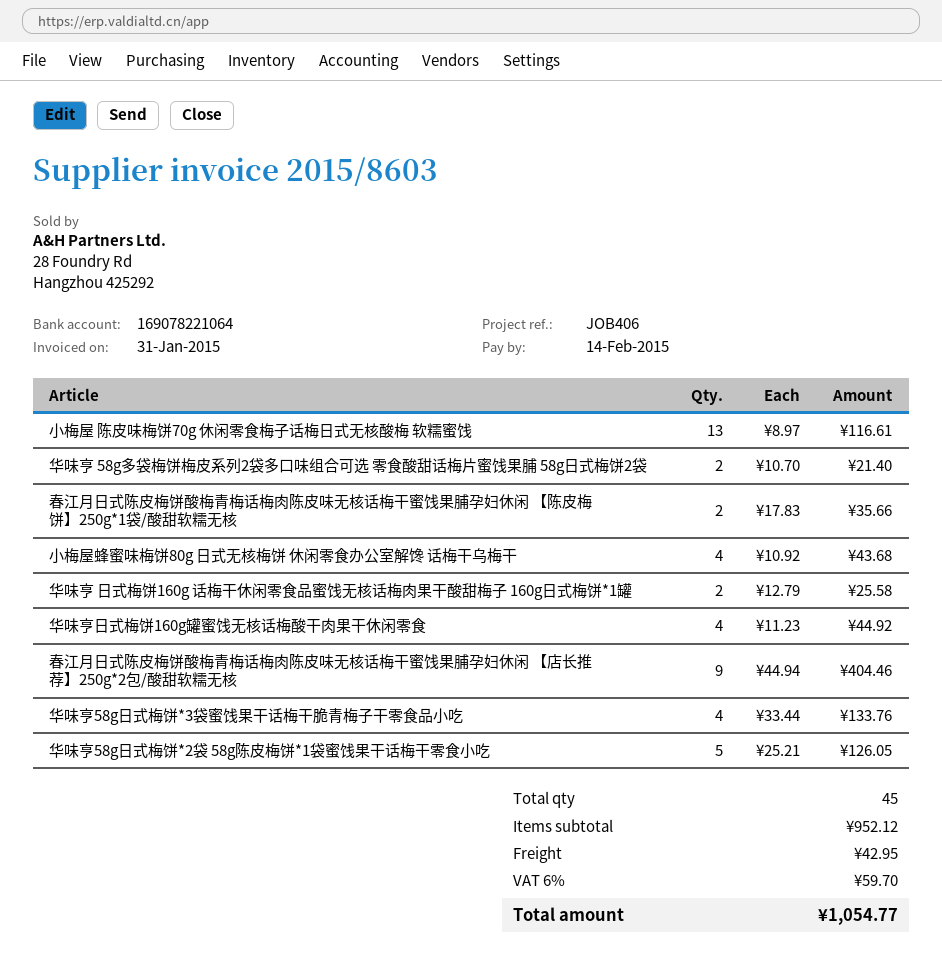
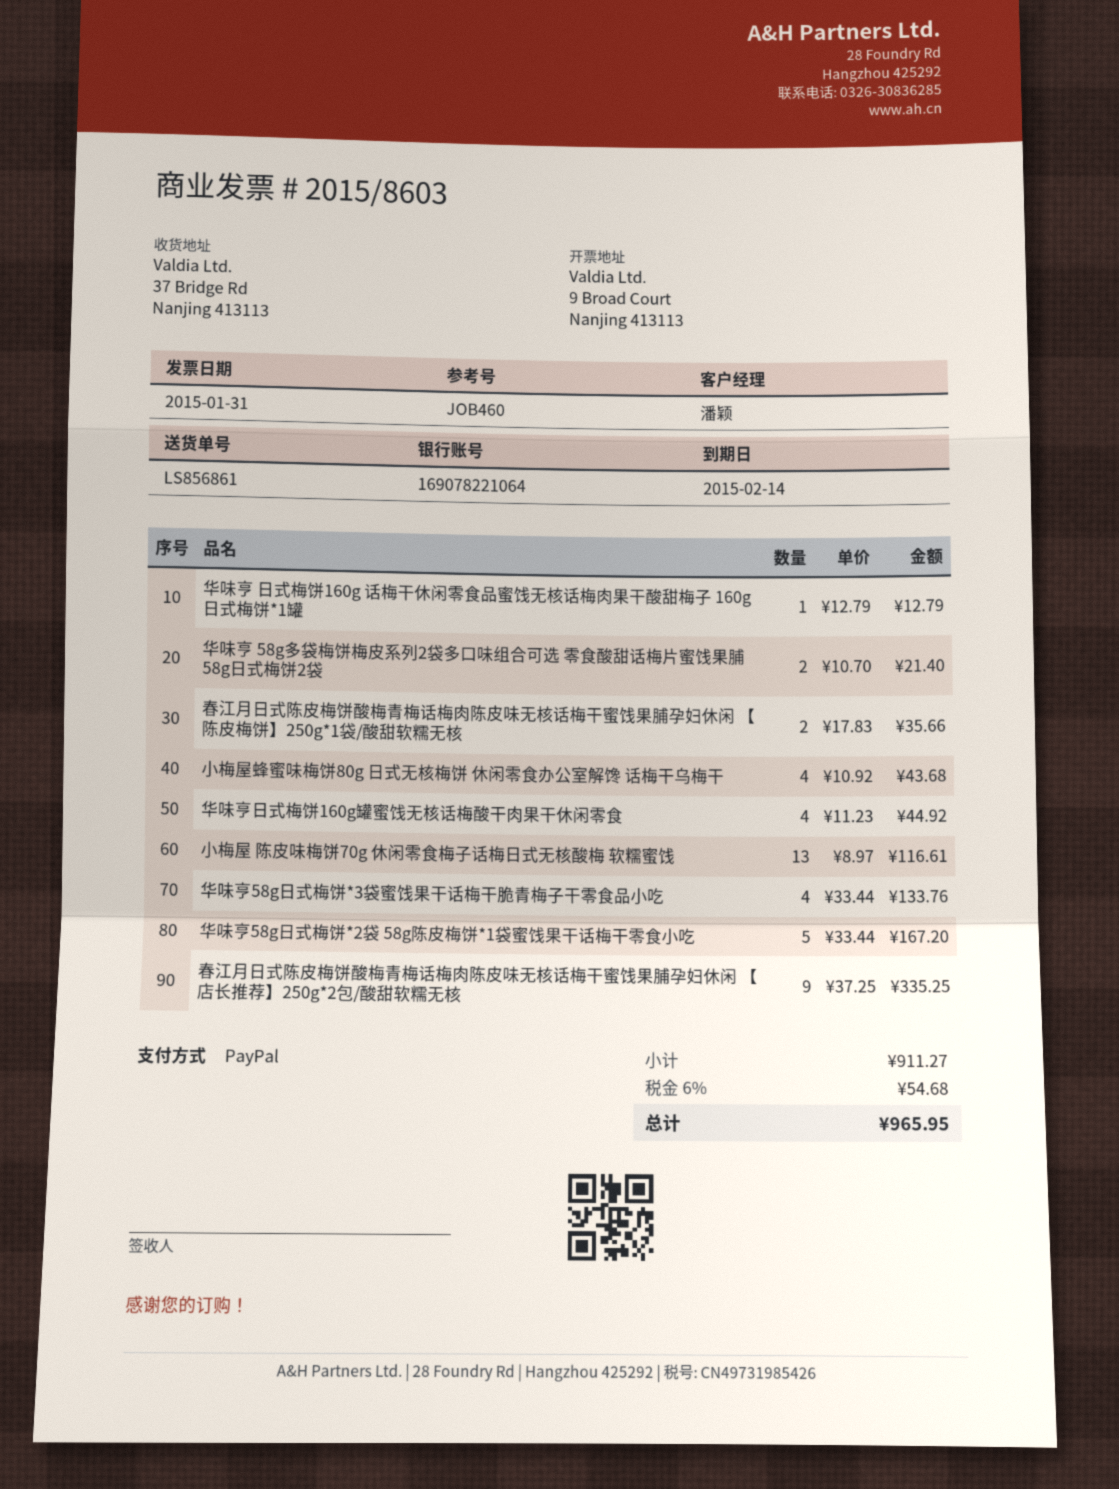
reference: JOB406 -> JOB460
华味亨 日式梅饼160g 话梅干休闲零食品蜜饯无核话梅肉果干酸甜梅子 160g日式梅饼*1罐: 2 x 12.79 = 25.58 -> 1 x 12.79 = 12.79
春江月日式陈皮梅饼酸梅青梅话梅肉陈皮味无核话梅干蜜饯果脯孕妇休闲 【店长推荐】250g*2包/酸甜软糯无核: 9 x 44.94 = 404.46 -> 9 x 37.25 = 335.25
华味亨58g日式梅饼*2袋 58g陈皮梅饼*1袋蜜饯果干话梅干零食小吃: 5 x 25.21 = 126.05 -> 5 x 33.44 = 167.20
subtotal: 952.12 -> 911.27
shipping: 42.95 -> none
tax: 6% = 59.70 -> 6% = 54.68
total: 1054.77 -> 965.95

